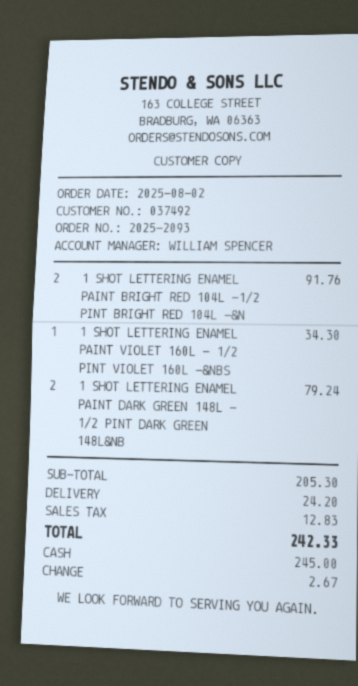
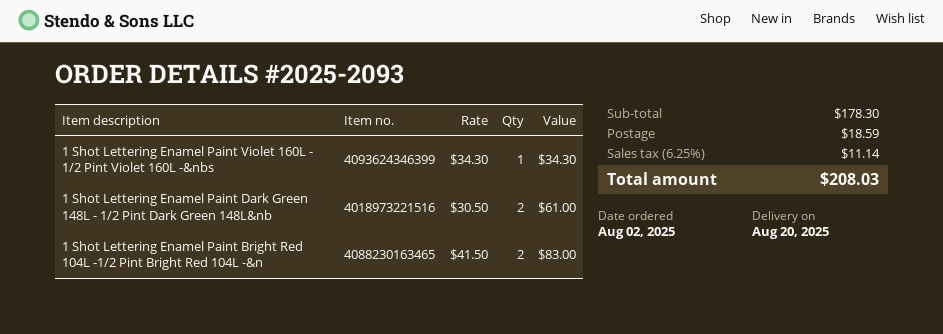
1 SHOT LETTERING ENAMEL PAINT BRIGHT RED 104L -1/2 PINT BRIGHT RED 104L -&N: 2 for 91.76 -> 2 for 83.00
1 SHOT LETTERING ENAMEL PAINT DARK GREEN 148L - 1/2 PINT DARK GREEN 148L&NB: 2 for 79.24 -> 2 for 61.00
subtotal: 205.30 -> 178.30
shipping: 24.20 -> 18.59
tax: 12.83 -> 11.14
total: 242.33 -> 208.03

